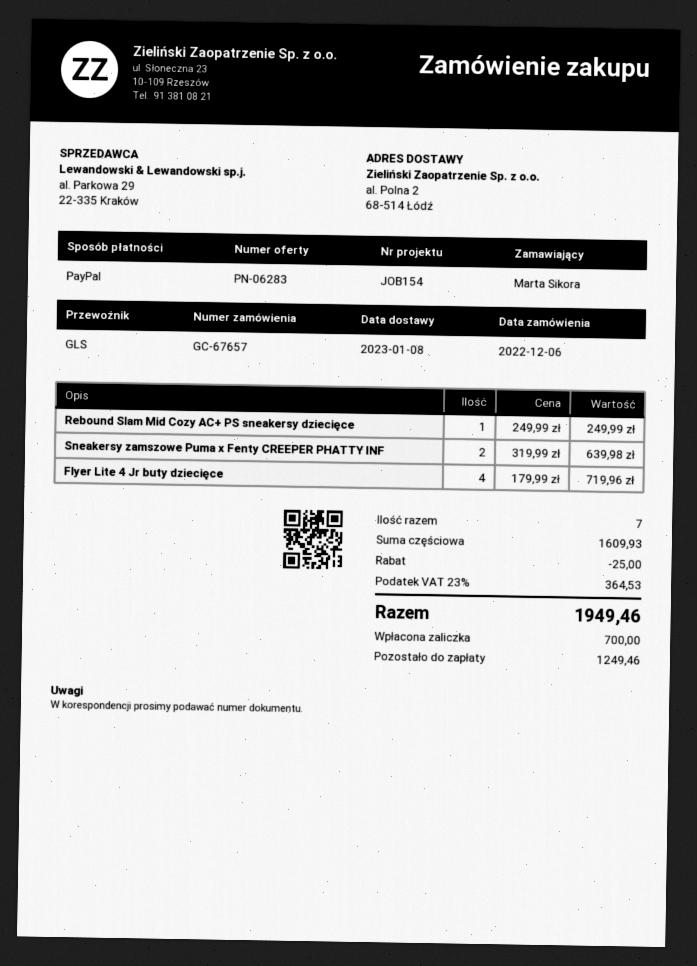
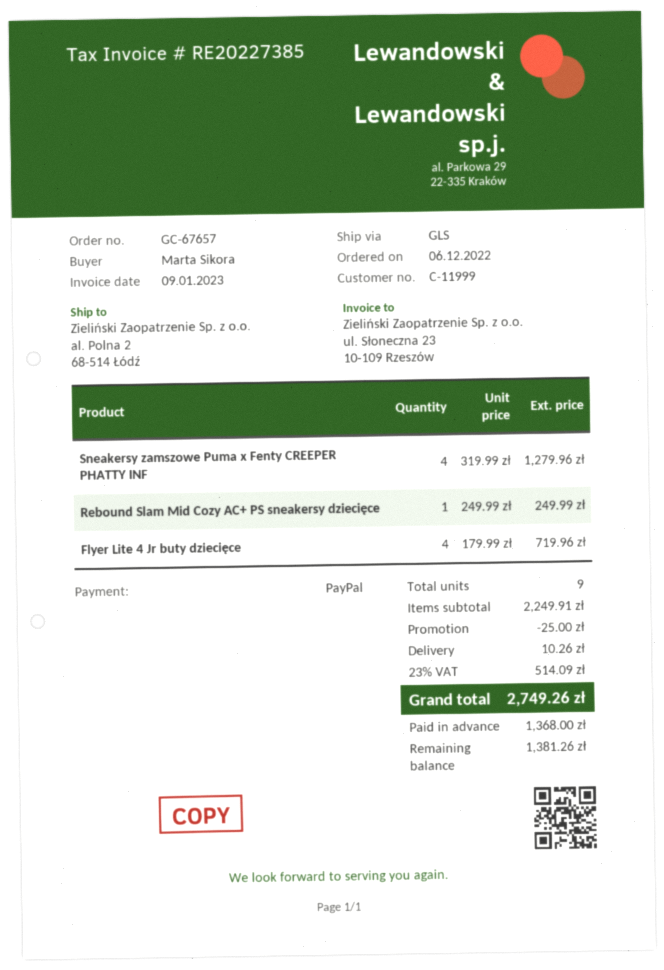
Sneakersy zamszowe Puma x Fenty CREEPER PHATTY INF: 2 x 319.99 = 639.98 -> 4 x 319.99 = 1279.96
total quantity: 7 -> 9
subtotal: 1609.93 -> 2249.91
shipping: none -> 10.26
tax: 23% = 364.53 -> 23% = 514.09
total: 1949.46 -> 2749.26
deposit: 700.00 -> 1368.00
balance: 1249.46 -> 1381.26

